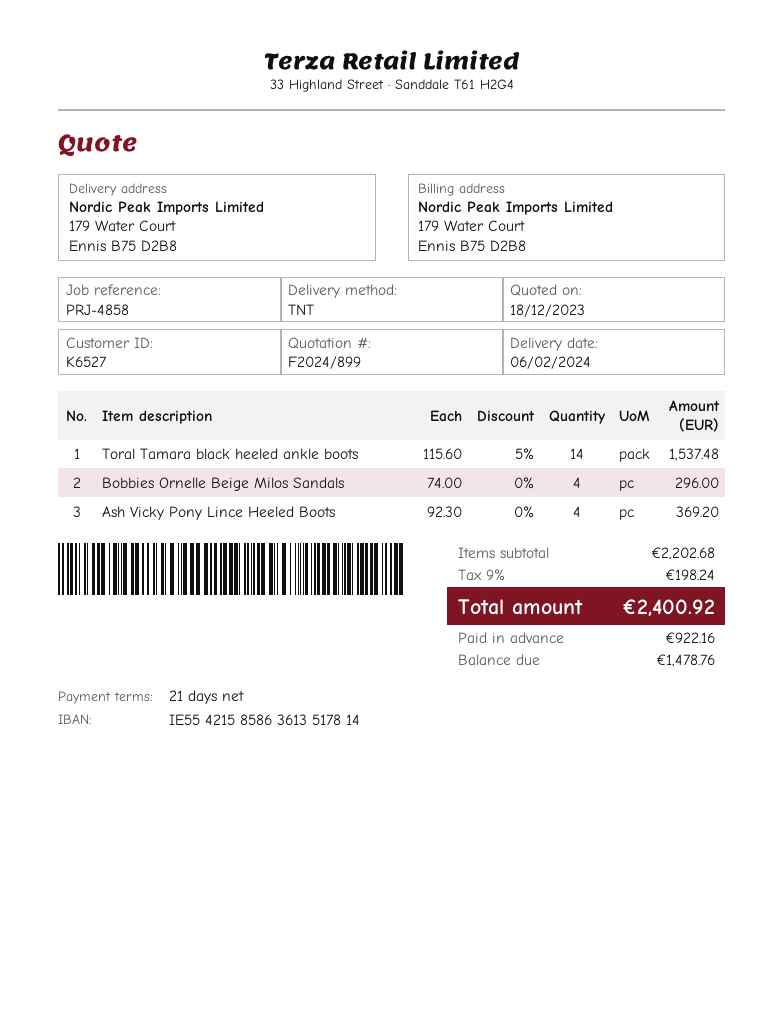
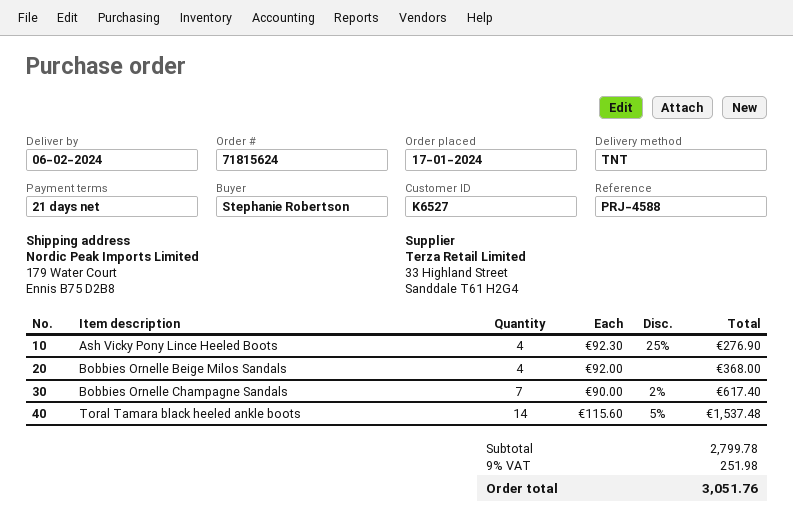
reference: PRJ-4858 -> PRJ-4588
Bobbies Ornelle Beige Milos Sandals: 4 x 74.00 = 296.00 -> 4 x 92.00 = 368.00
Ash Vicky Pony Lince Heeled Boots: 4 x 92.30 = 369.20 -> 4 x 92.30 - 25% = 276.90
Bobbies Ornelle Champagne Sandals: none -> 7 x 90.00 - 2% = 617.40
subtotal: 2202.68 -> 2799.78
tax: 9% = 198.24 -> 9% = 251.98
total: 2400.92 -> 3051.76

